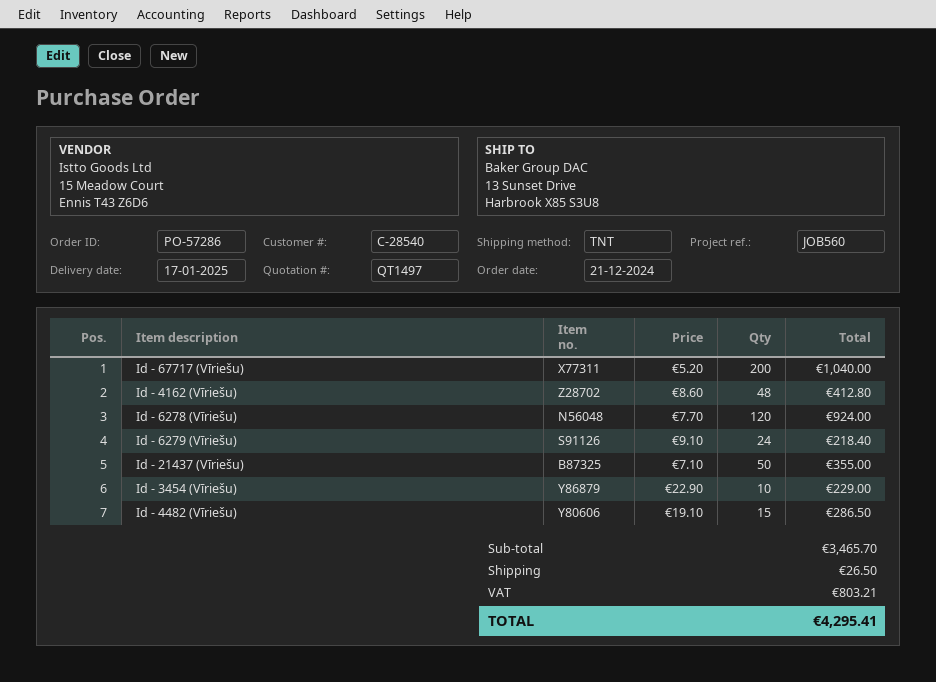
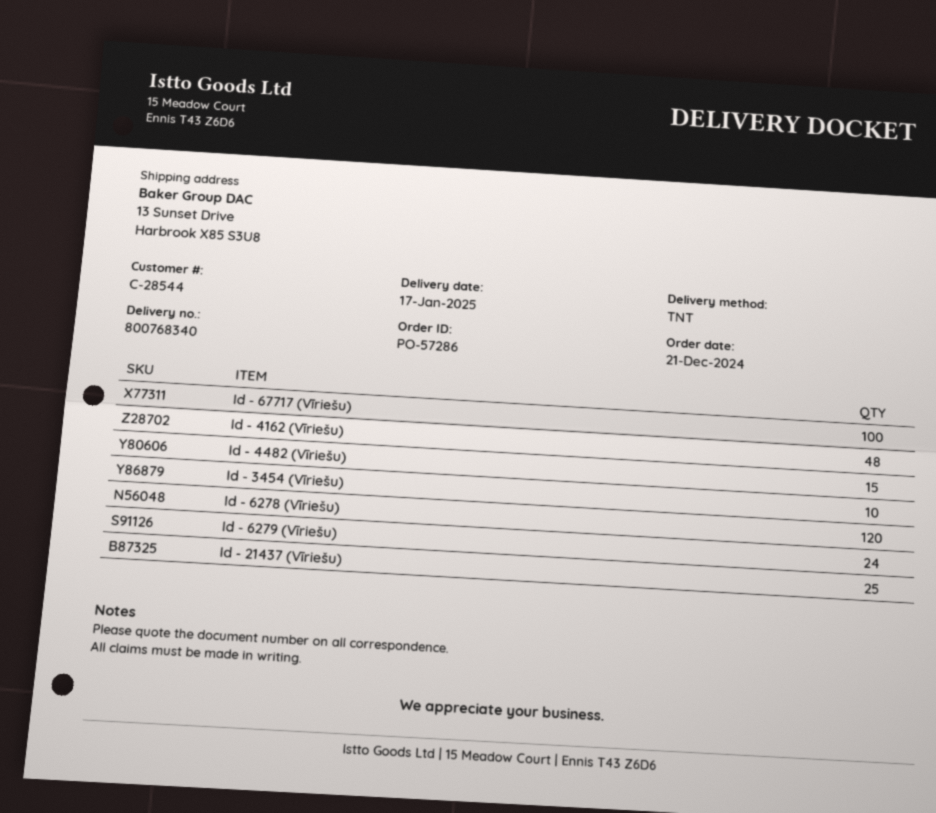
customer number: C-28540 -> C-28544
Id - 67717 (Vīriešu): 200 -> 100
Id - 21437 (Vīriešu): 50 -> 25

